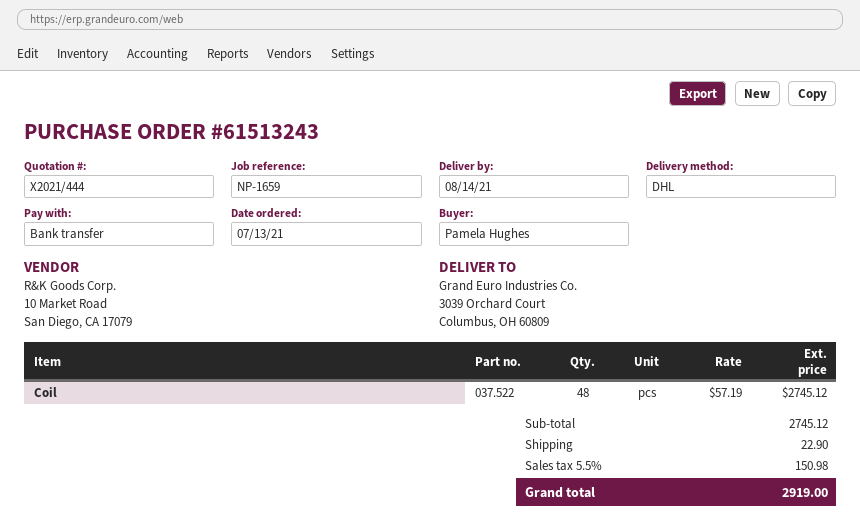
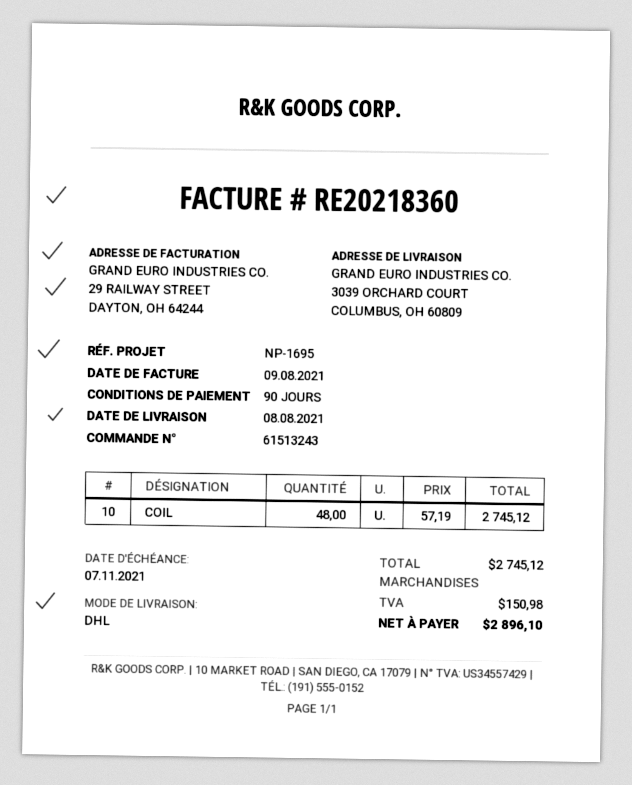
delivery date: 2021-08-14 -> 2021-08-08
reference: NP-1659 -> NP-1695
shipping: 22.90 -> none
total: 2919.00 -> 2896.10

